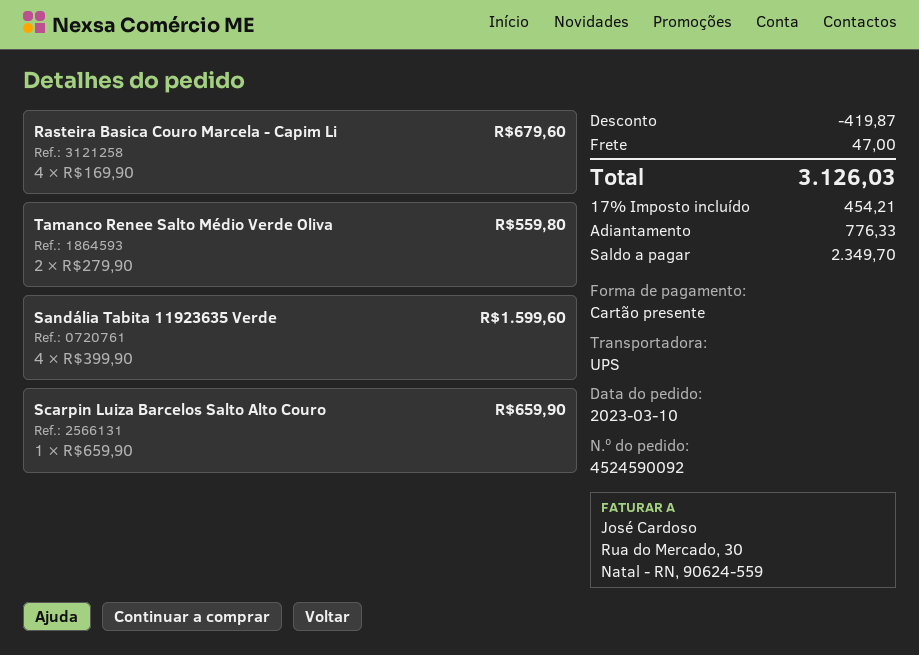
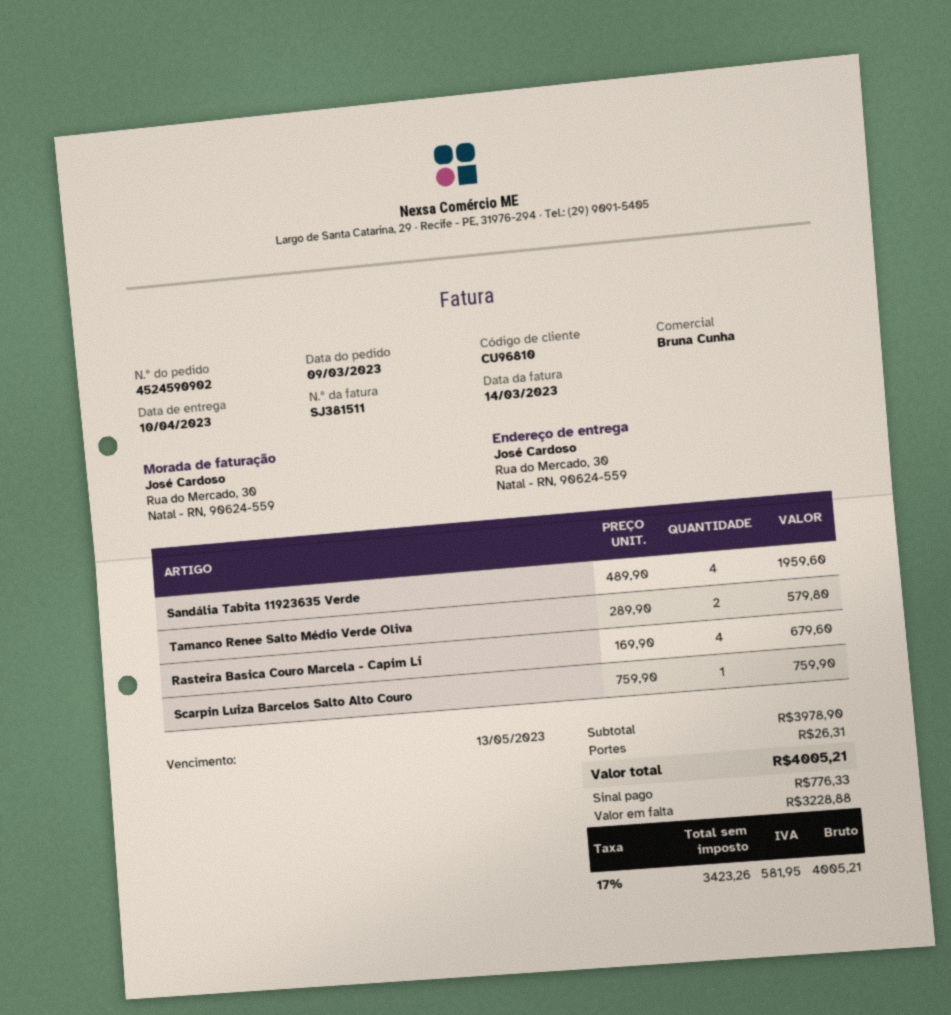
order number: 4524590092 -> 4524590902
order date: 2023-03-10 -> 2023-03-09
Tamanco Renee Salto Médio Verde Oliva: 2 x 279.90 = 559.80 -> 2 x 289.90 = 579.80
Sandália Tabita 11923635 Verde: 4 x 399.90 = 1599.60 -> 4 x 489.90 = 1959.60
Scarpin Luiza Barcelos Salto Alto Couro: 1 x 659.90 = 659.90 -> 1 x 759.90 = 759.90
discount: 419.87 -> none
shipping: 47.00 -> 26.31
tax: 17% = 454.21 -> 17% = 581.95
total: 3126.03 -> 4005.21
balance: 2349.70 -> 3228.88

